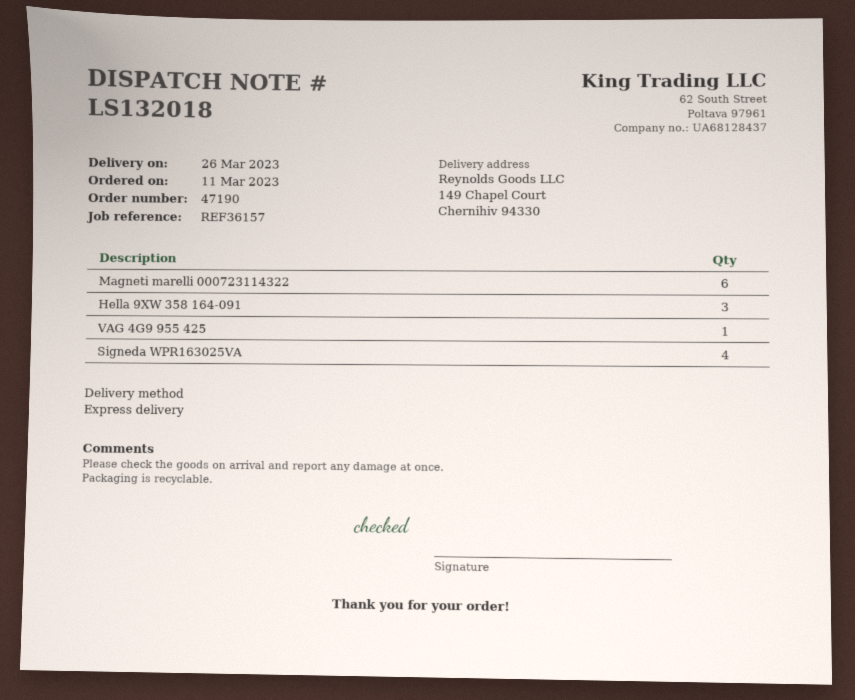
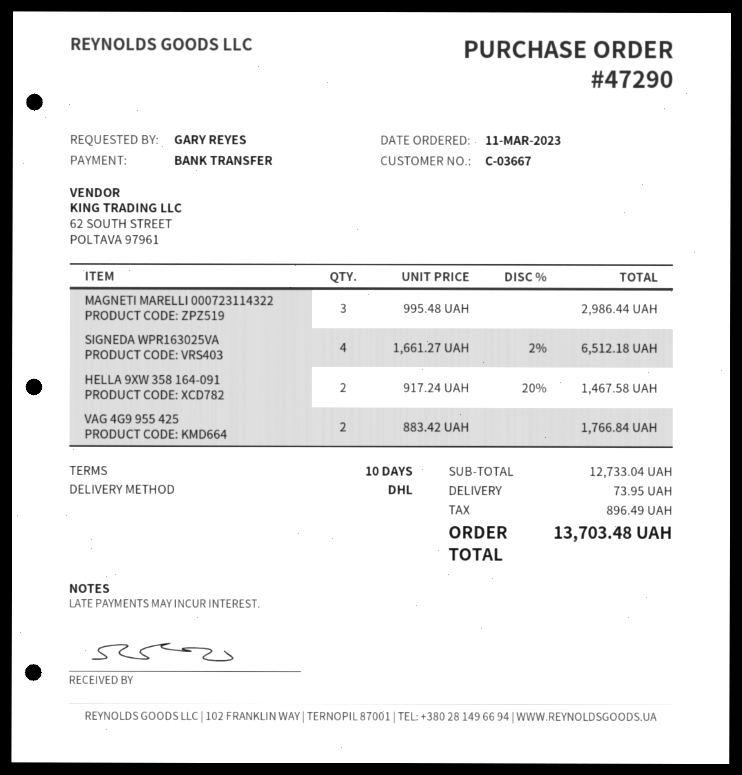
order number: 47190 -> 47290
shipping method: express -> DHL
Magneti marelli 000723114322: 6 -> 3
Hella 9XW 358 164-091: 3 -> 2
VAG 4G9 955 425: 1 -> 2

